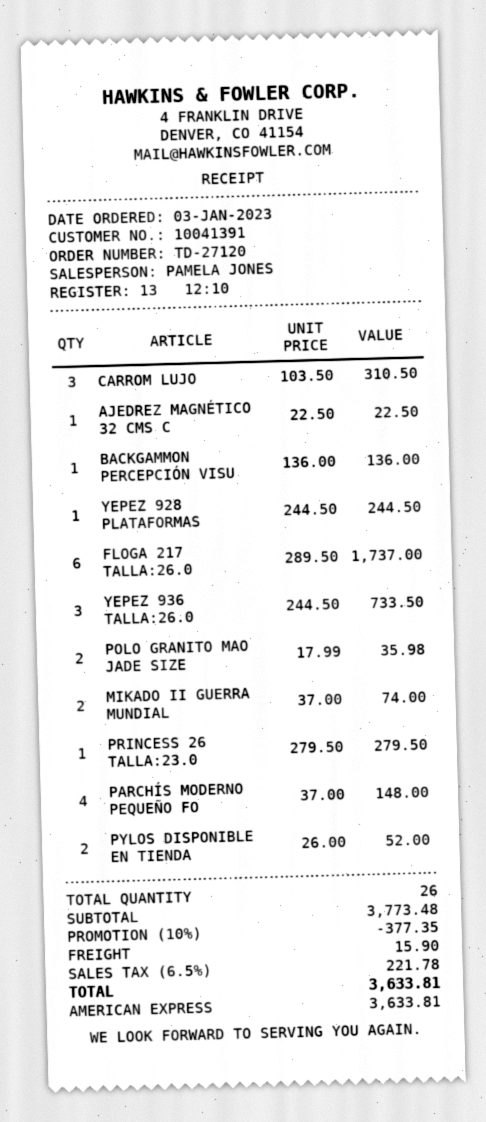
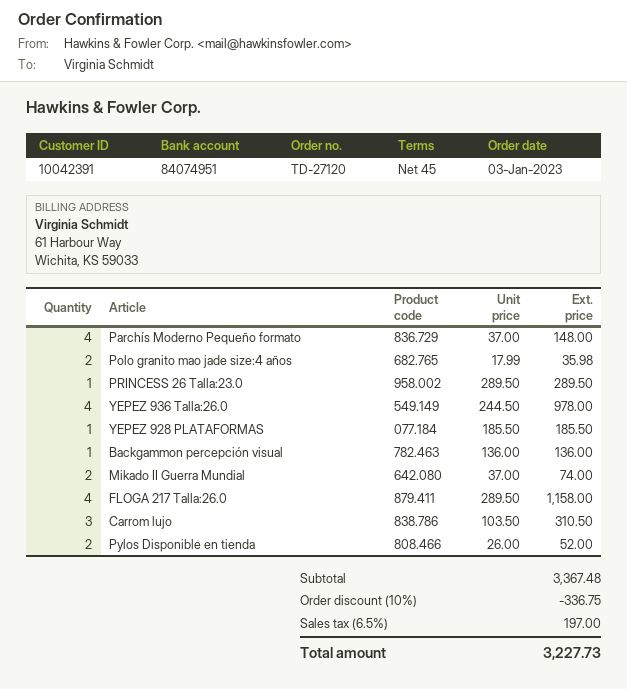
customer number: 10041391 -> 10042391
AJEDREZ MAGNÉTICO 32 CMS C: 1 x 22.50 = 22.50 -> none
YEPEZ 928 PLATAFORMAS: 1 x 244.50 = 244.50 -> 1 x 185.50 = 185.50
FLOGA 217 TALLA:26.0: 6 x 289.50 = 1737.00 -> 4 x 289.50 = 1158.00
YEPEZ 936 TALLA:26.0: 3 x 244.50 = 733.50 -> 4 x 244.50 = 978.00
PRINCESS 26 TALLA:23.0: 1 x 279.50 = 279.50 -> 1 x 289.50 = 289.50
subtotal: 3773.48 -> 3367.48
discount: 10% = 377.35 -> 10% = 336.75
shipping: 15.90 -> none
tax: 6.5% = 221.78 -> 6.5% = 197.00
total: 3633.81 -> 3227.73

